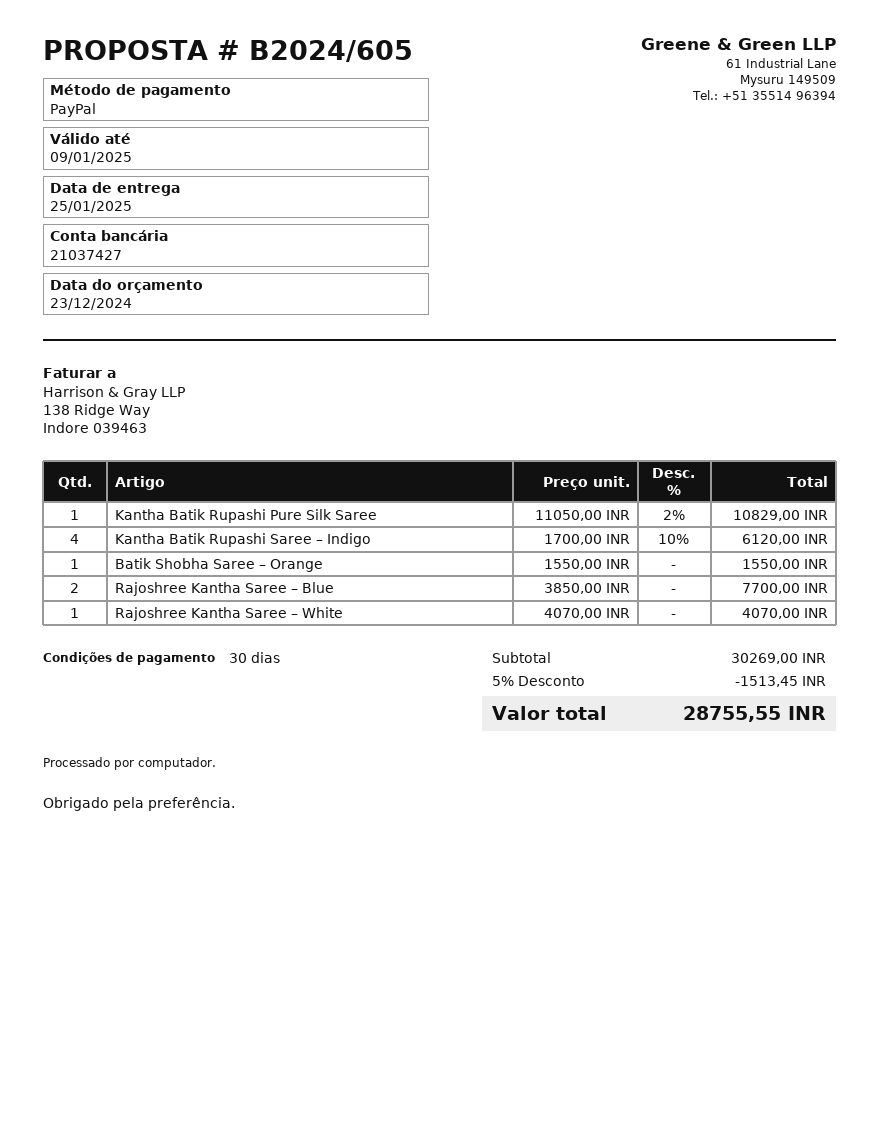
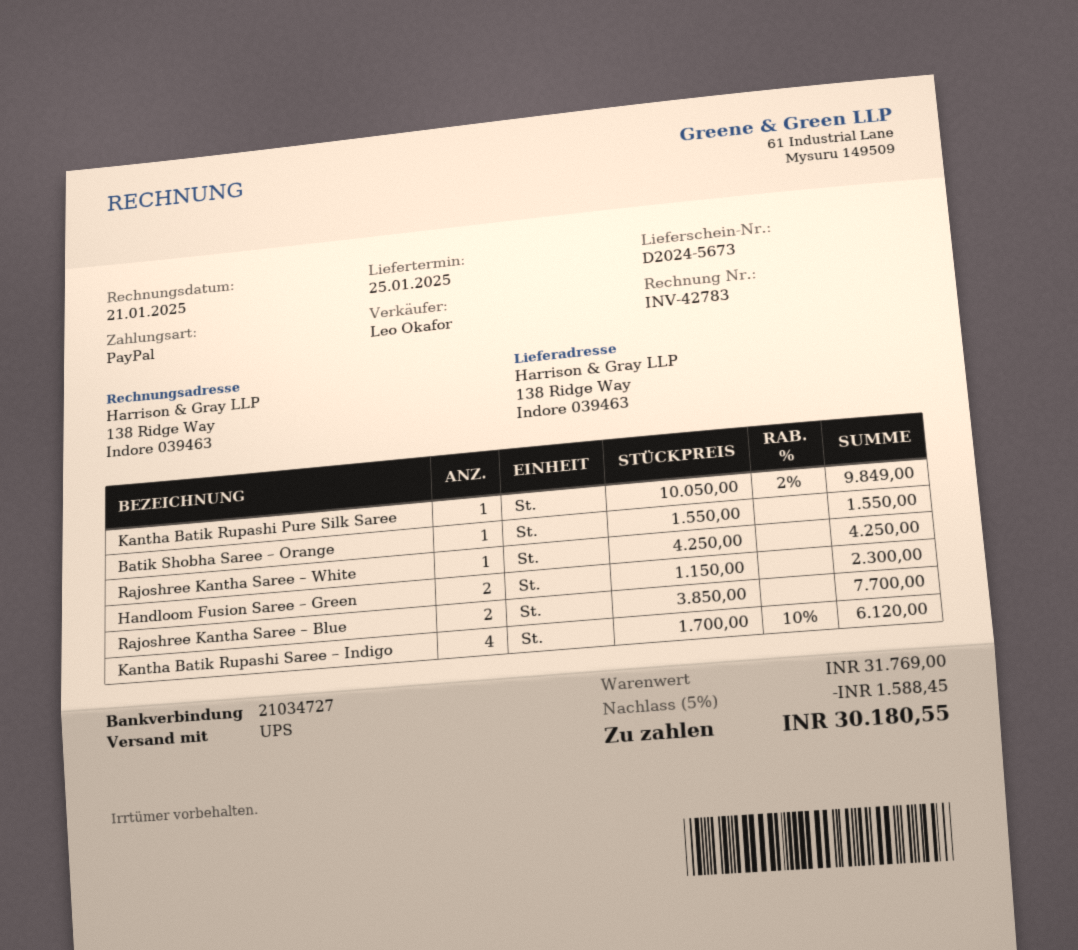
bank account: 21037427 -> 21034727
Kantha Batik Rupashi Pure Silk Saree: 1 x 11050.00 - 2% = 10829.00 -> 1 x 10050.00 - 2% = 9849.00
Rajoshree Kantha Saree – White: 1 x 4070.00 = 4070.00 -> 1 x 4250.00 = 4250.00
Handloom Fusion Saree – Green: none -> 2 x 1150.00 = 2300.00
subtotal: 30269.00 -> 31769.00
discount: 5% = 1513.45 -> 5% = 1588.45
total: 28755.55 -> 30180.55

